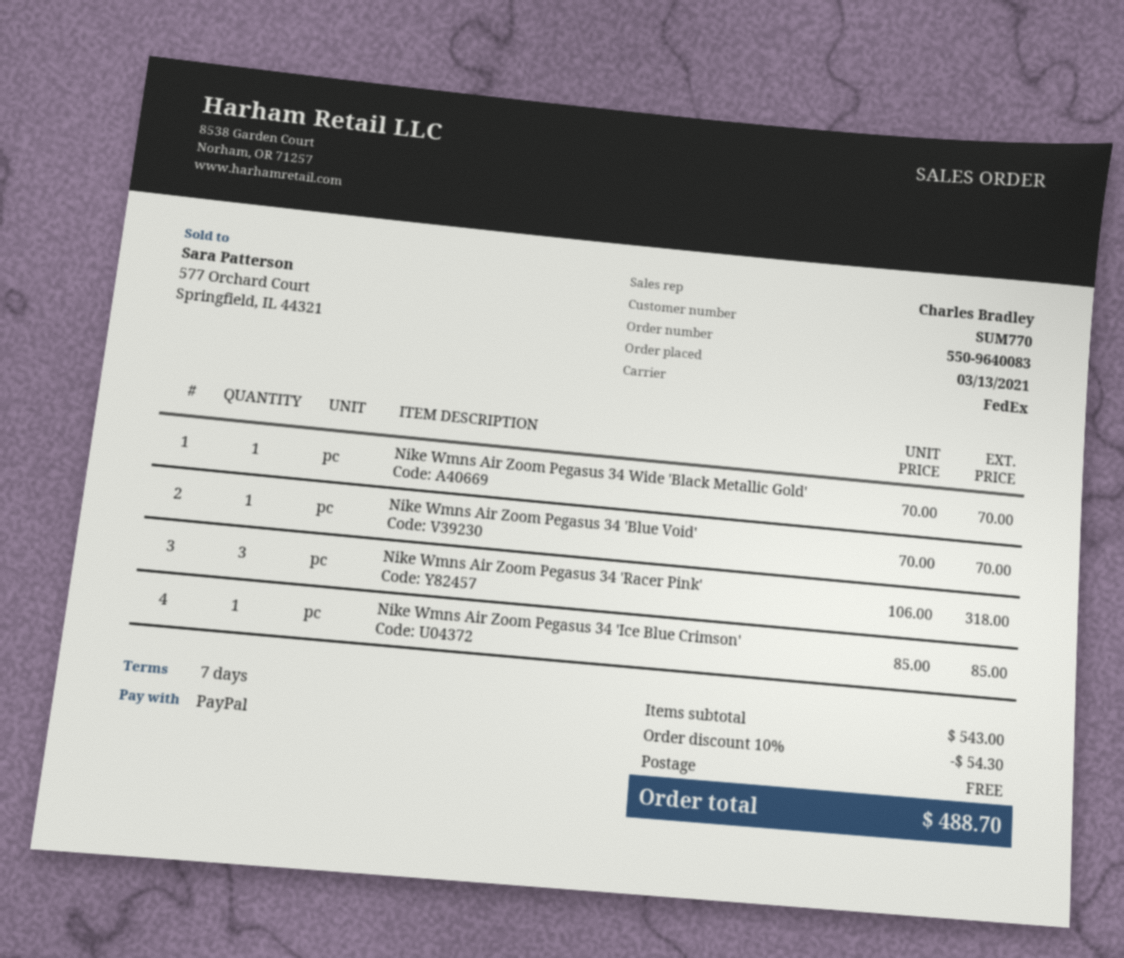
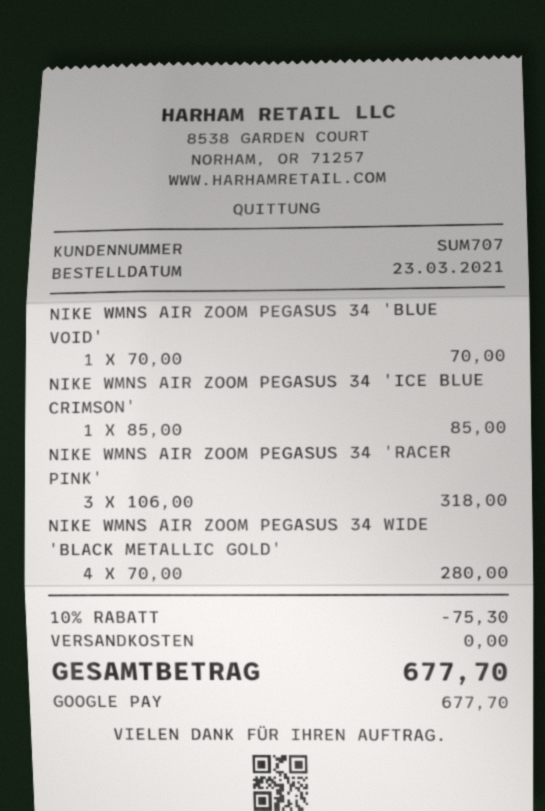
order date: 2021-03-13 -> 2021-03-23
customer number: SUM770 -> SUM707
payment method: PayPal -> Google Pay
Nike Wmns Air Zoom Pegasus 34 Wide 'Black Metallic Gold': 1 x 70.00 = 70.00 -> 4 x 70.00 = 280.00
discount: 10% = 54.30 -> 10% = 75.30
total: 488.70 -> 677.70

